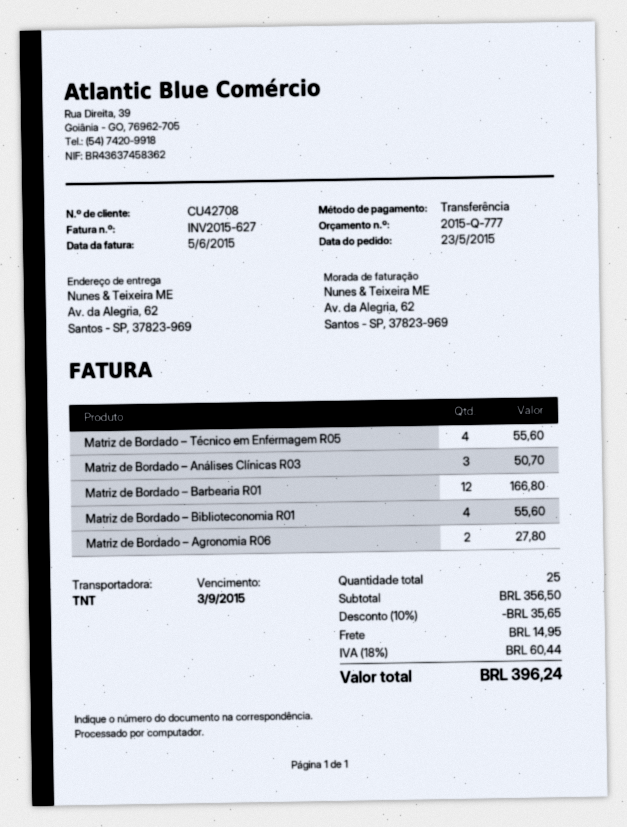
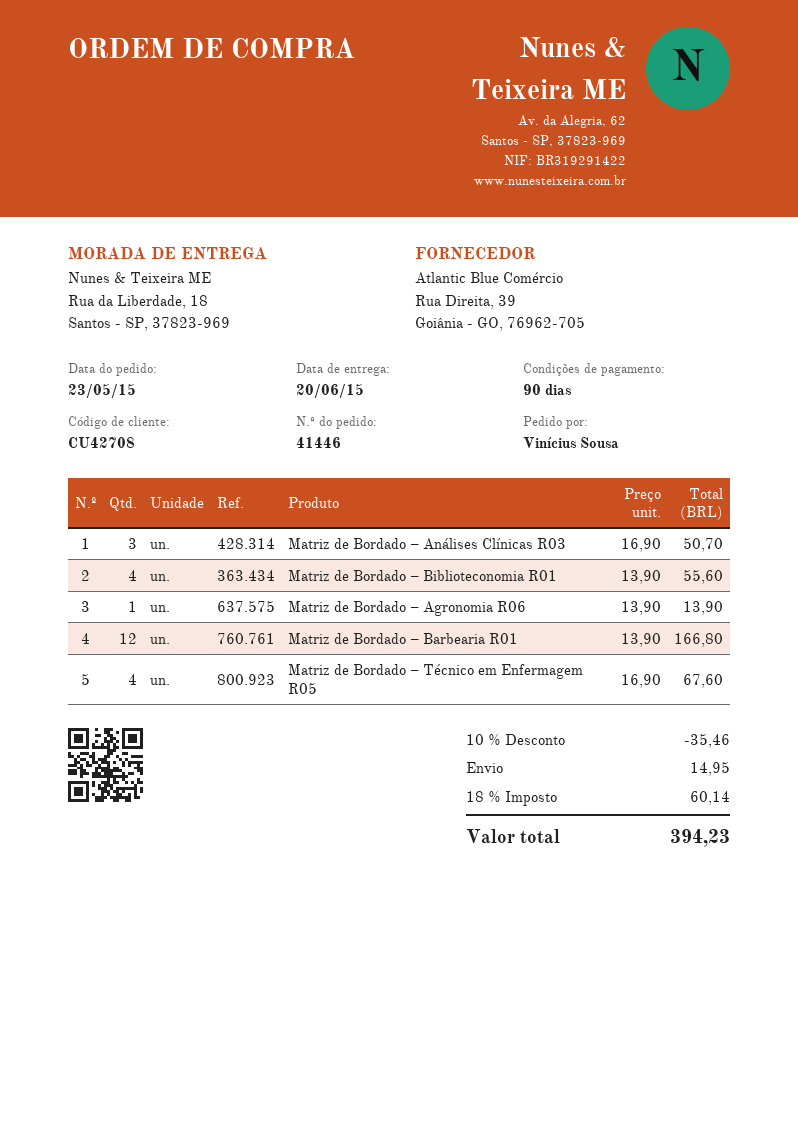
ship to: Av. da Alegria, 62, Santos - SP, 37823-969 -> Rua da Liberdade, 18, Santos - SP, 37823-969
Matriz de Bordado – Técnico em Enfermagem R05: 4 for 55.60 -> 4 for 67.60
Matriz de Bordado – Agronomia R06: 2 for 27.80 -> 1 for 13.90
discount: 10% = 35.65 -> 10% = 35.46
tax: 18% = 60.44 -> 18% = 60.14
total: 396.24 -> 394.23

